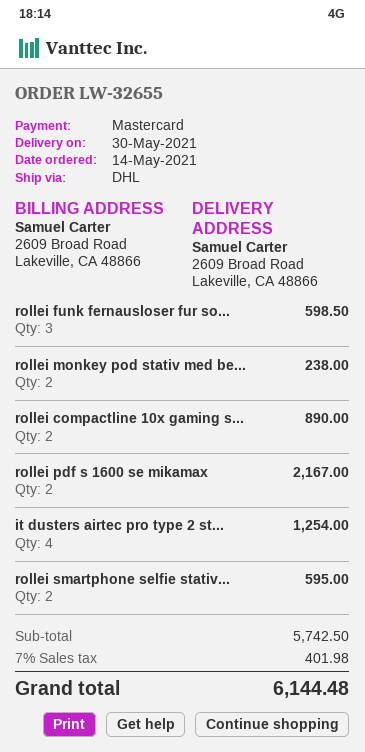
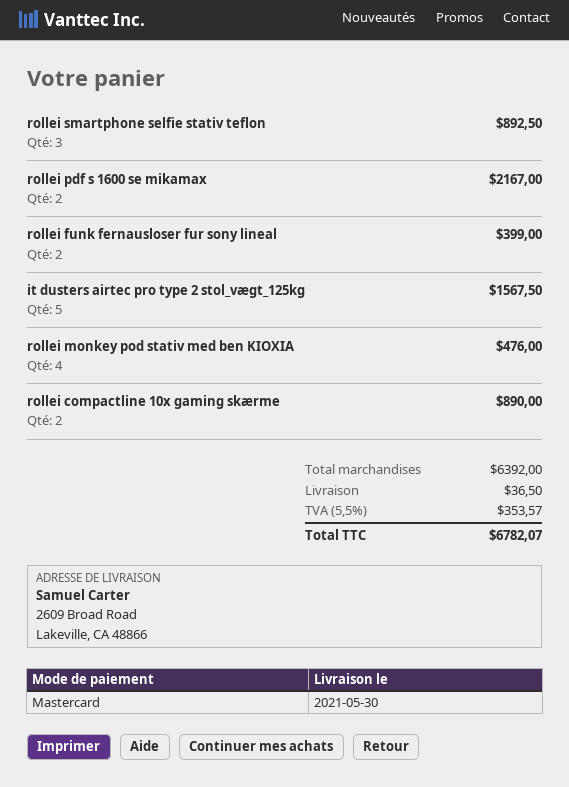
rollei funk fernausloser fur so...: 3 for 598.50 -> 2 for 399.00
rollei monkey pod stativ med be...: 2 for 238.00 -> 4 for 476.00
it dusters airtec pro type 2 st...: 4 for 1254.00 -> 5 for 1567.50
rollei smartphone selfie stativ...: 2 for 595.00 -> 3 for 892.50
subtotal: 5742.50 -> 6392.00
shipping: none -> 36.50
tax: 7% = 401.98 -> 5.5% = 353.57
total: 6144.48 -> 6782.07

